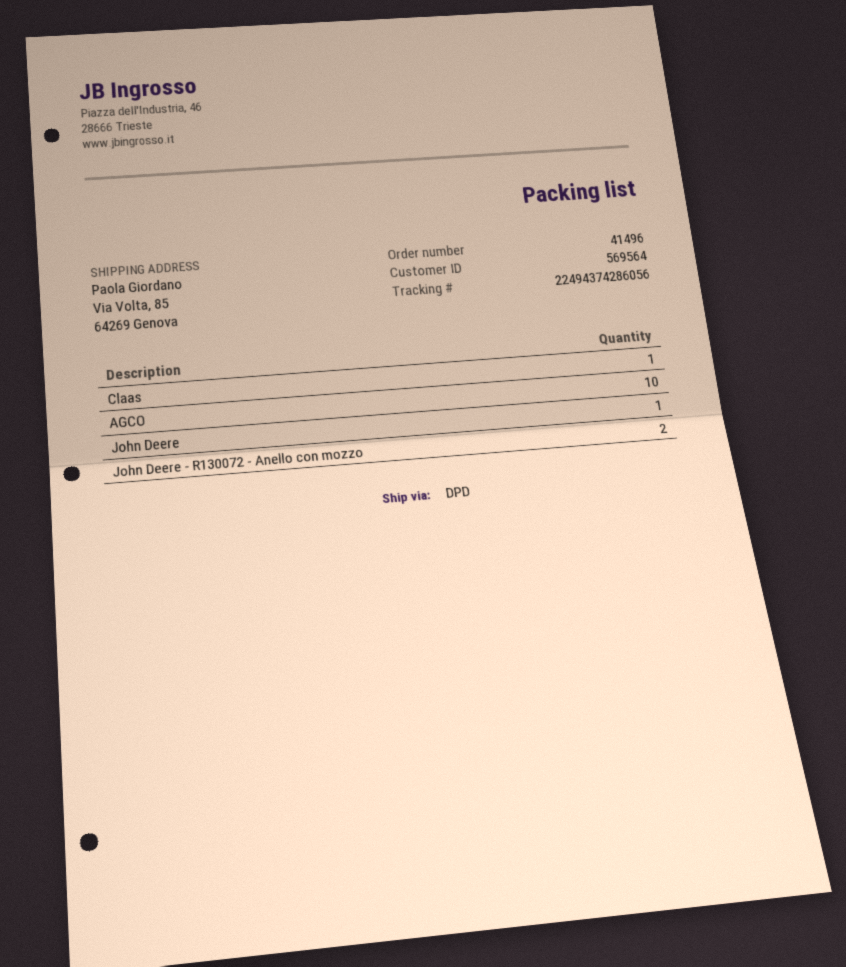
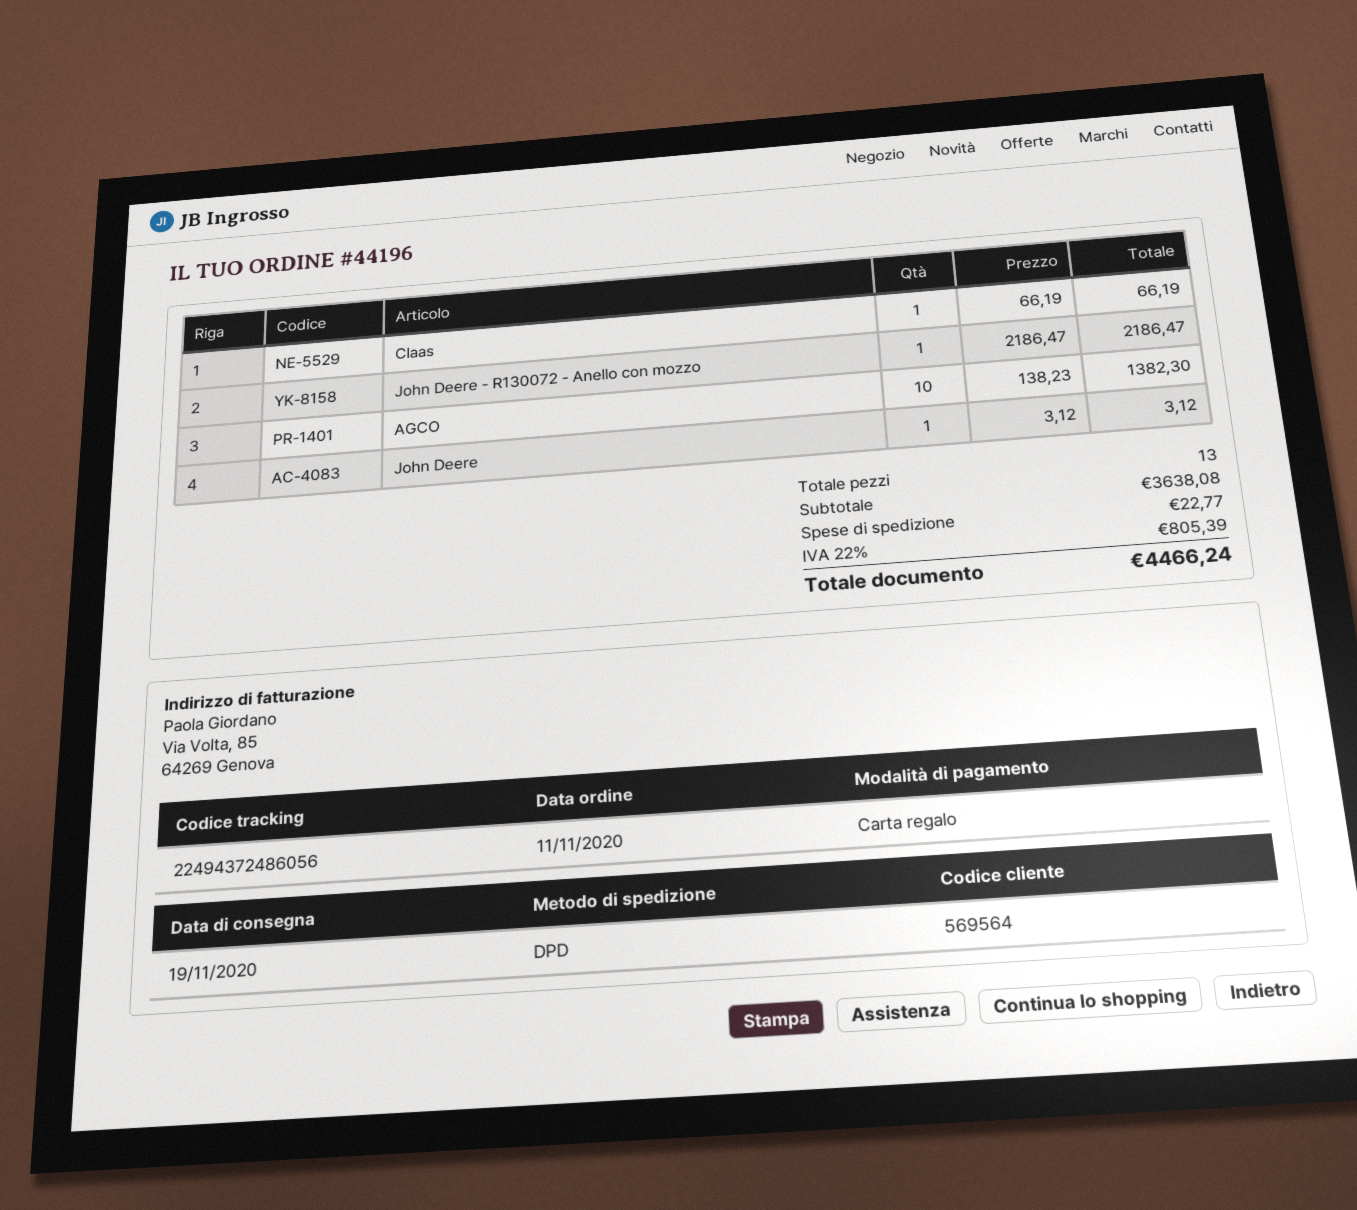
order number: 41496 -> 44196
tracking number: 22494374286056 -> 22494372486056
John Deere - R130072 - Anello con mozzo: 2 -> 1

